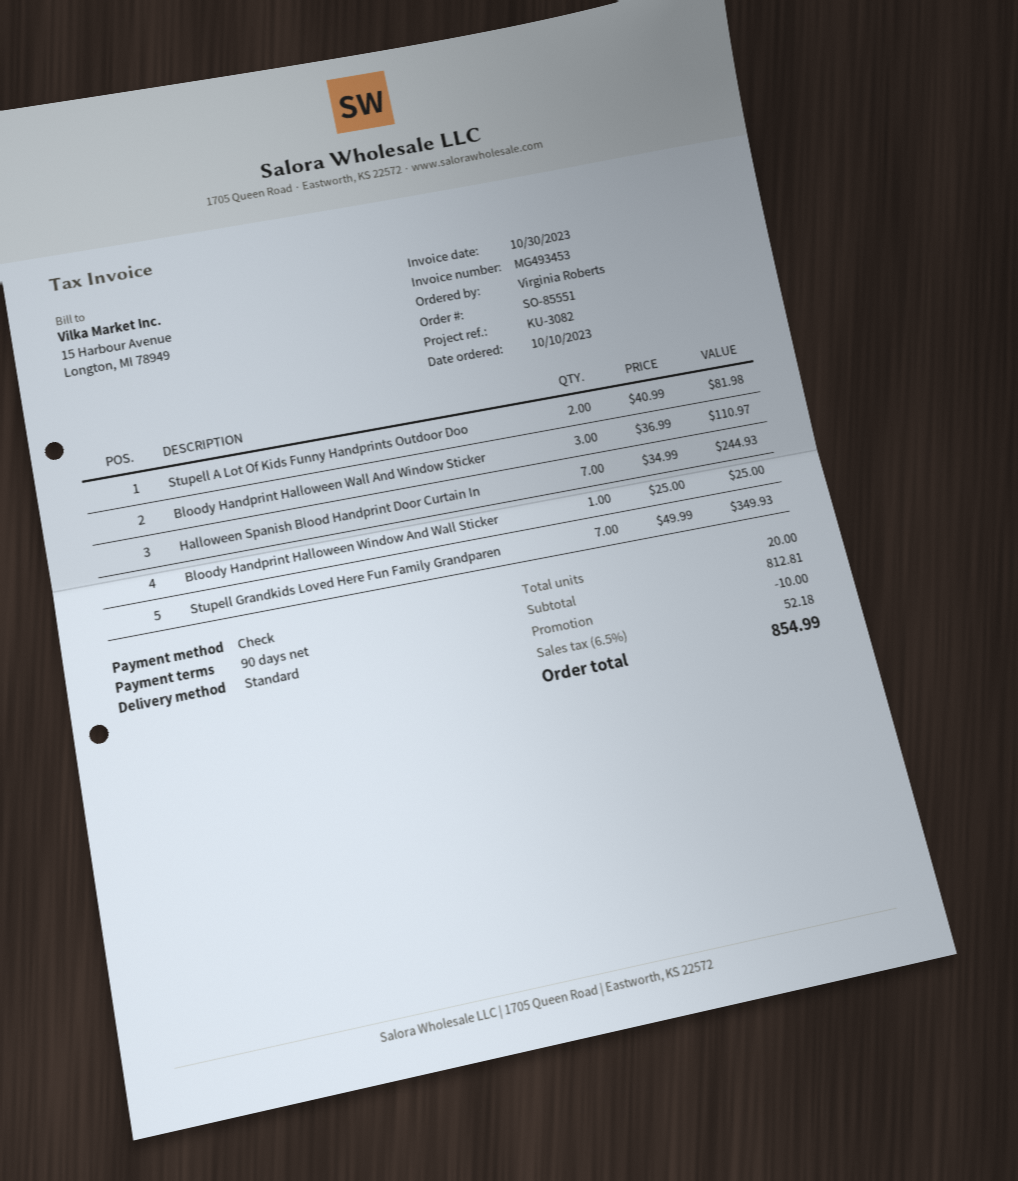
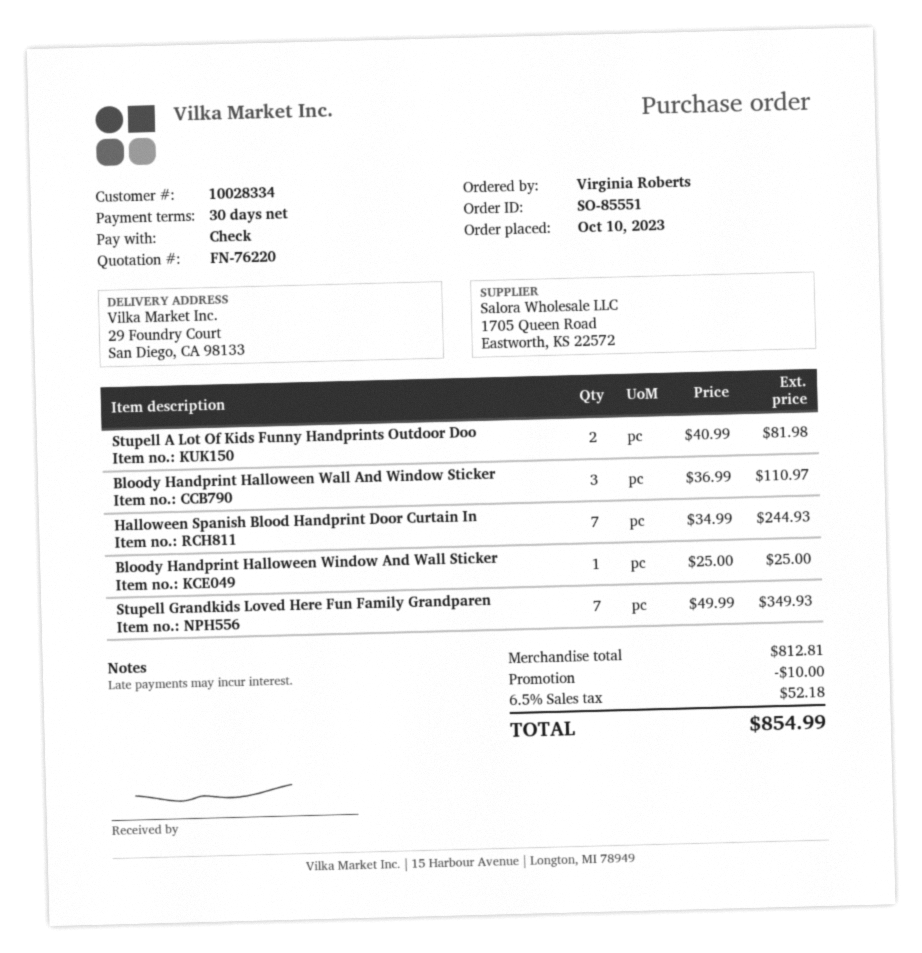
payment terms: 90 days -> 30 days

